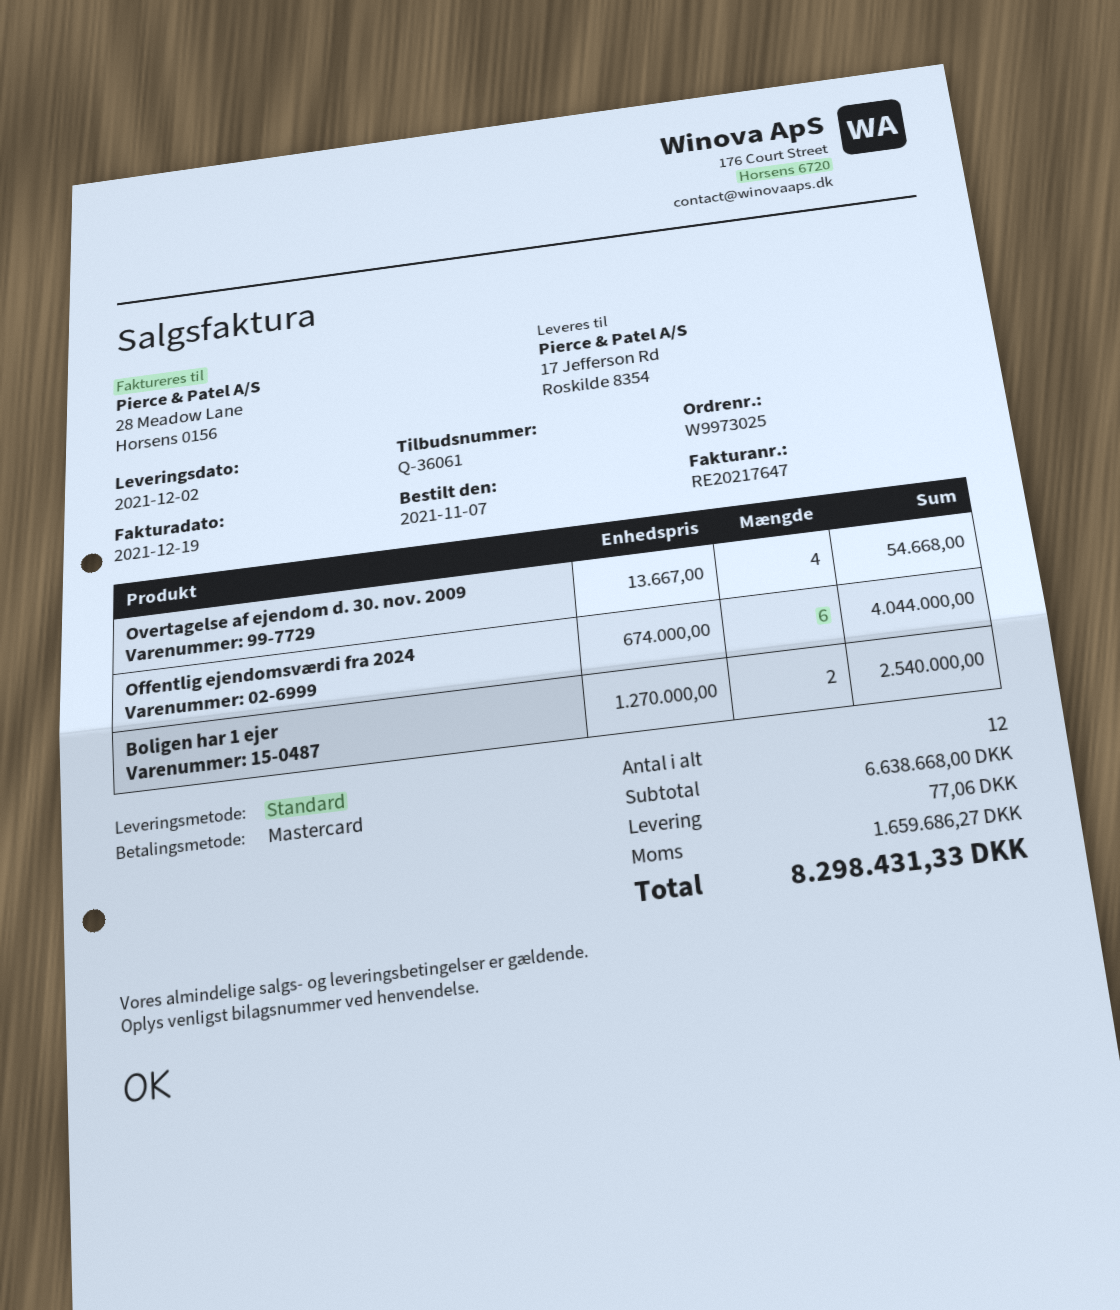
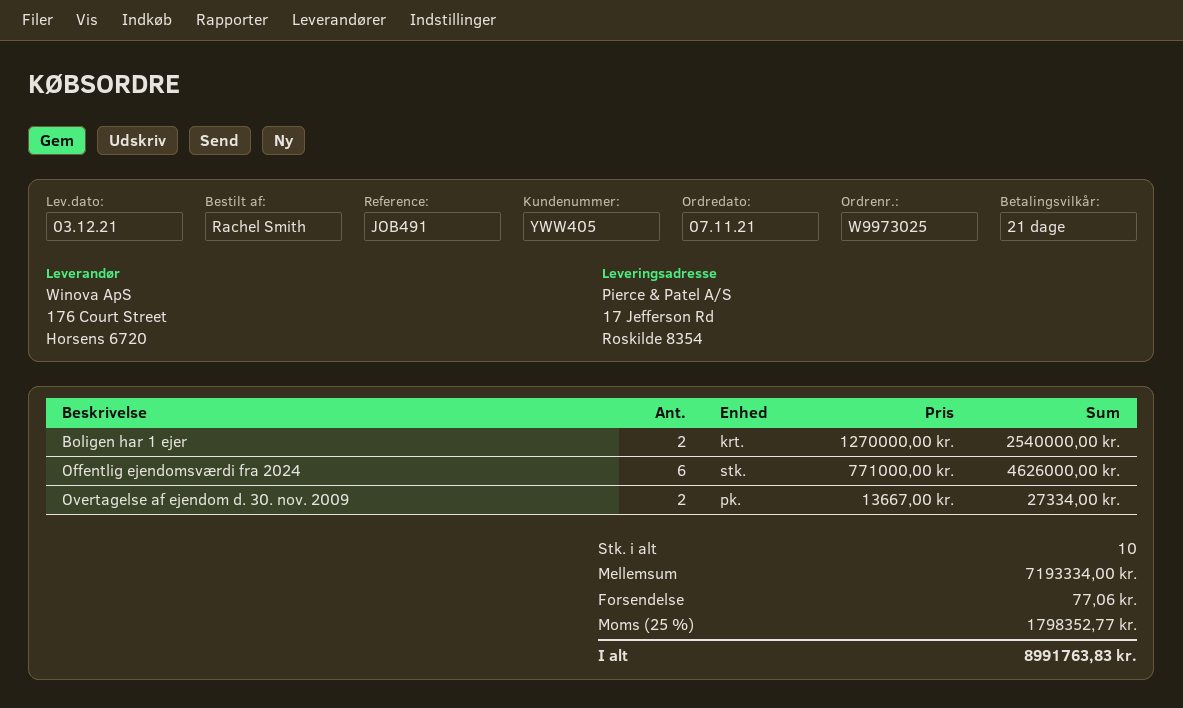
delivery date: 2021-12-02 -> 2021-12-03
Overtagelse af ejendom d. 30. nov. 2009: 4 x 13667.00 = 54668.00 -> 2 x 13667.00 = 27334.00
Offentlig ejendomsværdi fra 2024: 6 x 674000.00 = 4044000.00 -> 6 x 771000.00 = 4626000.00
total quantity: 12 -> 10
subtotal: 6638668.00 -> 7193334.00
tax: 1659686.27 -> 1798352.77
total: 8298431.33 -> 8991763.83

